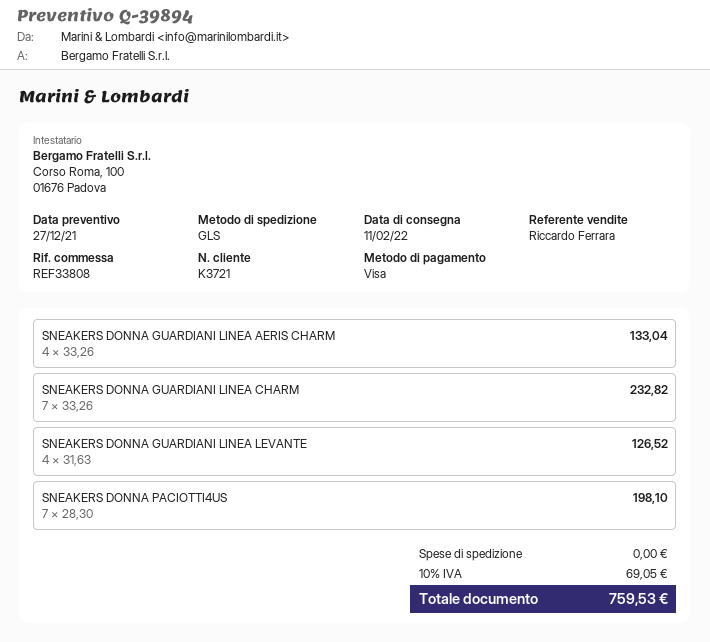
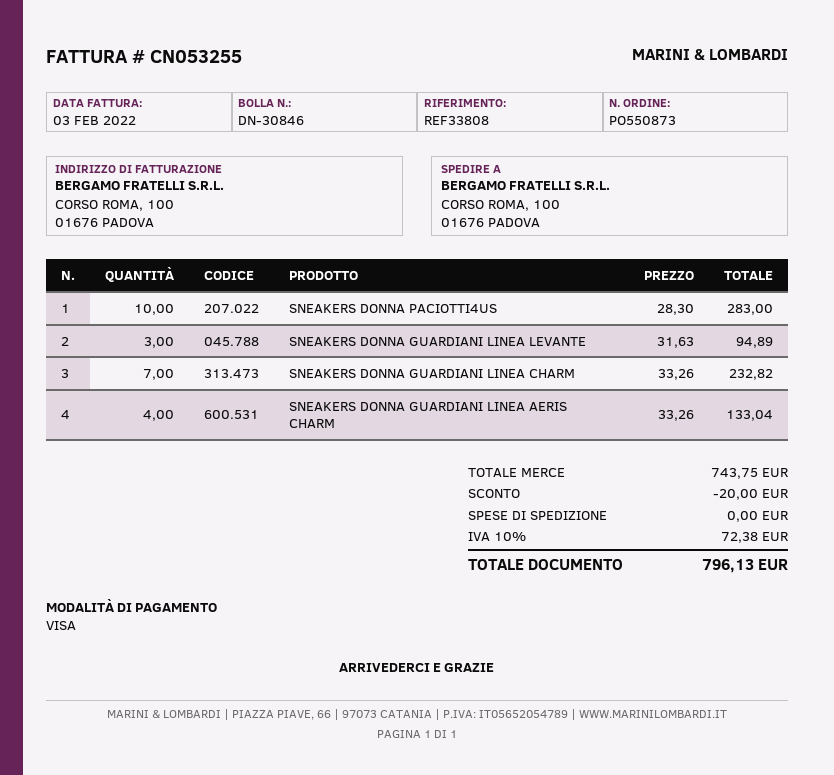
SNEAKERS DONNA GUARDIANI LINEA LEVANTE: 4 x 31.63 = 126.52 -> 3 x 31.63 = 94.89
SNEAKERS DONNA PACIOTTI4US: 7 x 28.30 = 198.10 -> 10 x 28.30 = 283.00
discount: none -> 20.00
tax: 10% = 69.05 -> 10% = 72.38
total: 759.53 -> 796.13

